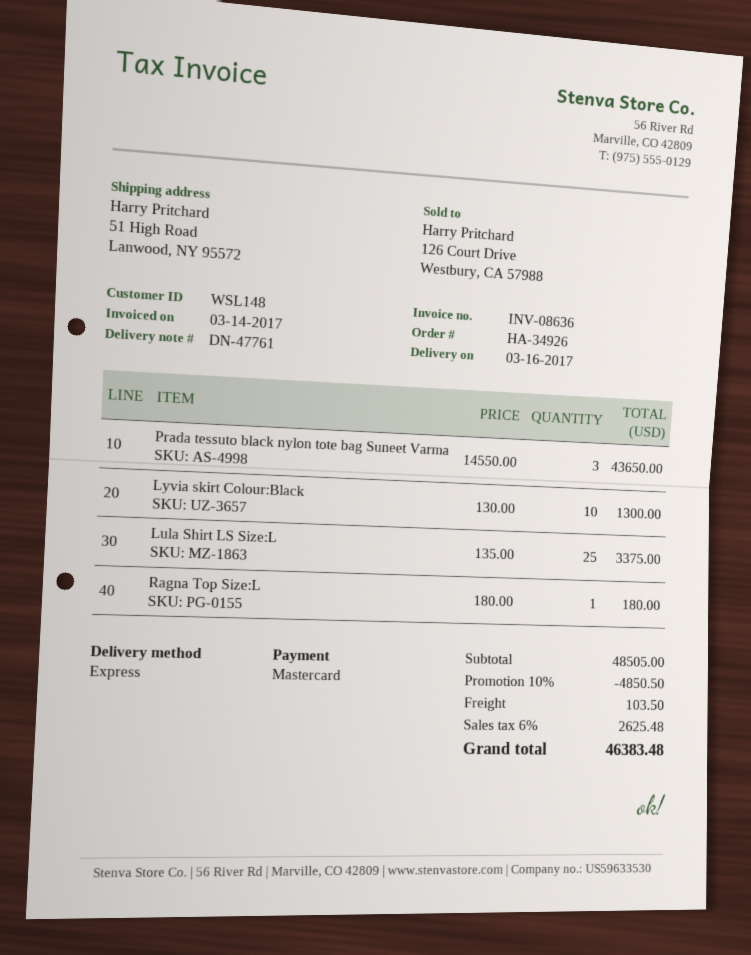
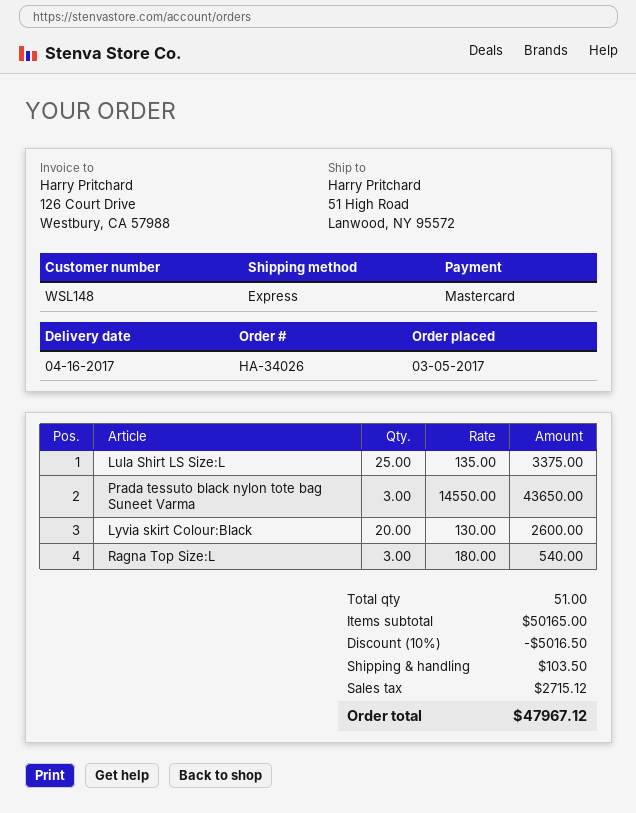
order number: HA-34926 -> HA-34026
delivery date: 2017-03-16 -> 2017-04-16
Lyvia skirt Colour:Black: 10 x 130.00 = 1300.00 -> 20 x 130.00 = 2600.00
Ragna Top Size:L: 1 x 180.00 = 180.00 -> 3 x 180.00 = 540.00
subtotal: 48505.00 -> 50165.00
discount: 10% = 4850.50 -> 10% = 5016.50
tax: 2625.48 -> 2715.12
total: 46383.48 -> 47967.12

